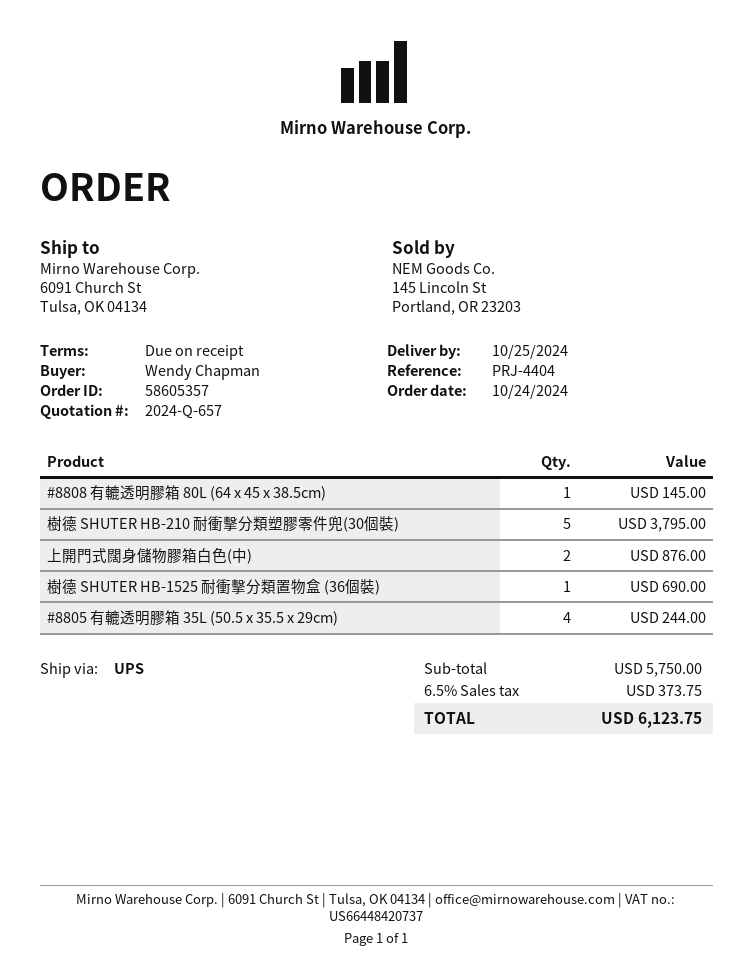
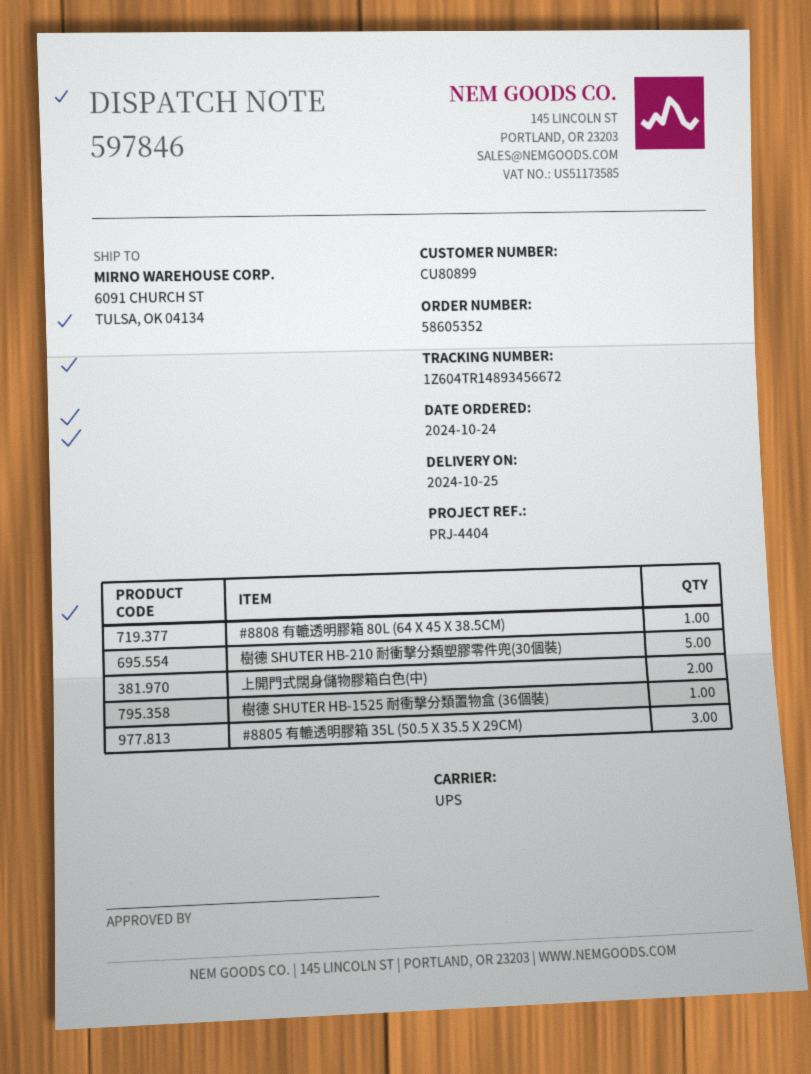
order number: 58605357 -> 58605352
#8805 有轆透明膠箱 35L (50.5 x 35.5 x 29cm): 4 -> 3

